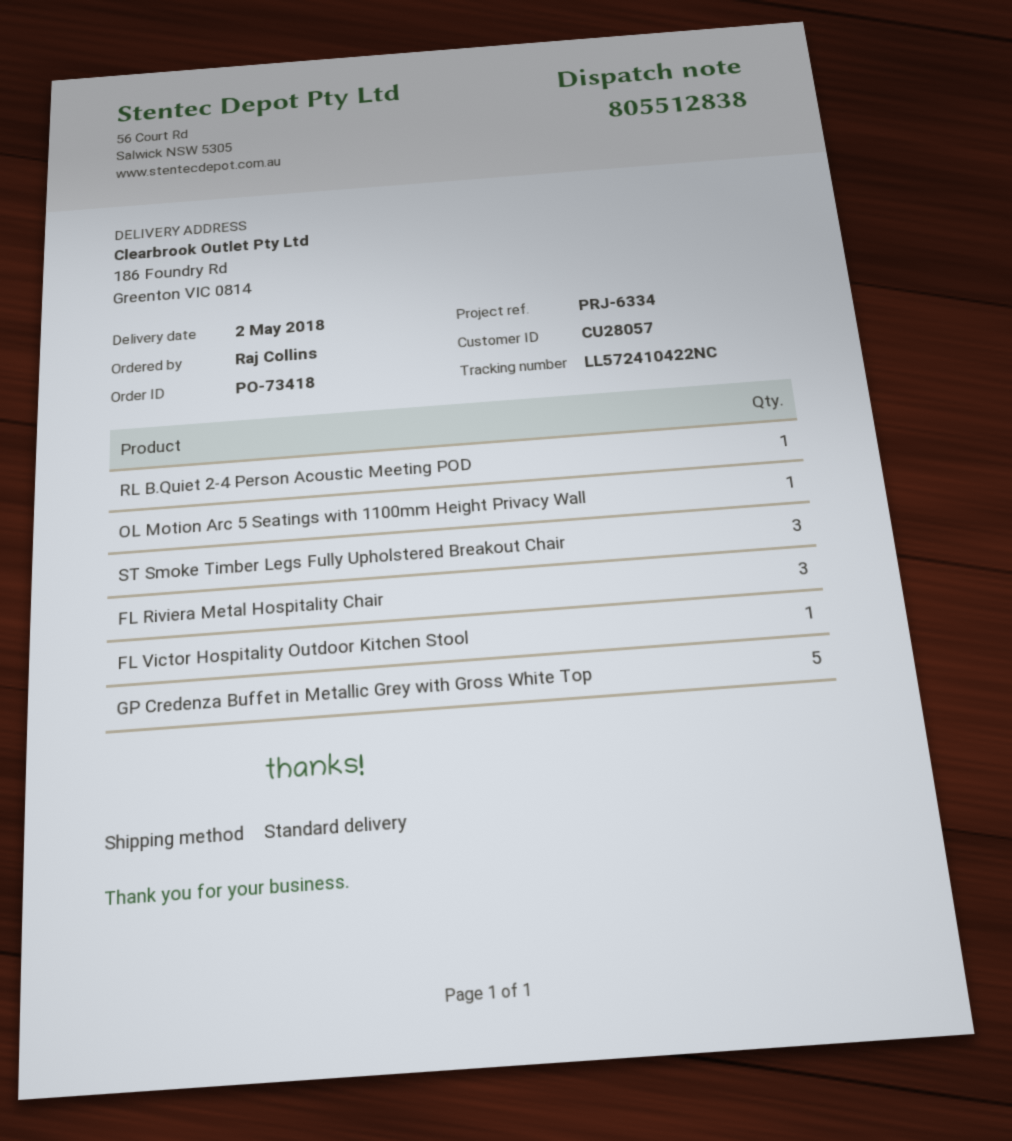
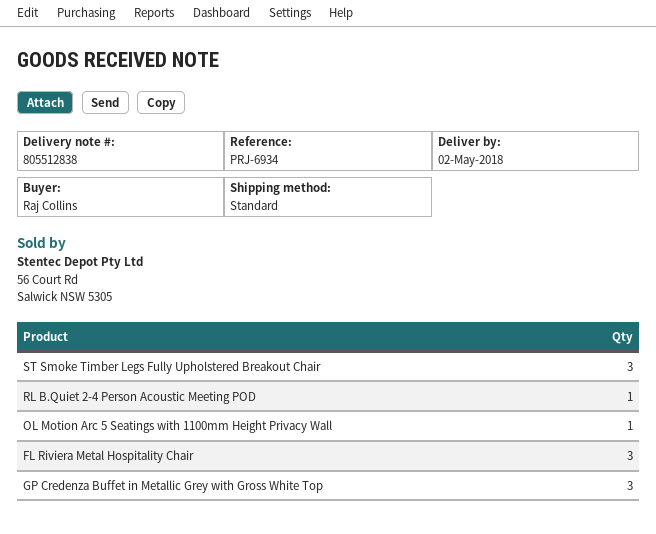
reference: PRJ-6334 -> PRJ-6934
FL Victor Hospitality Outdoor Kitchen Stool: 1 -> none
GP Credenza Buffet in Metallic Grey with Gross White Top: 5 -> 3

